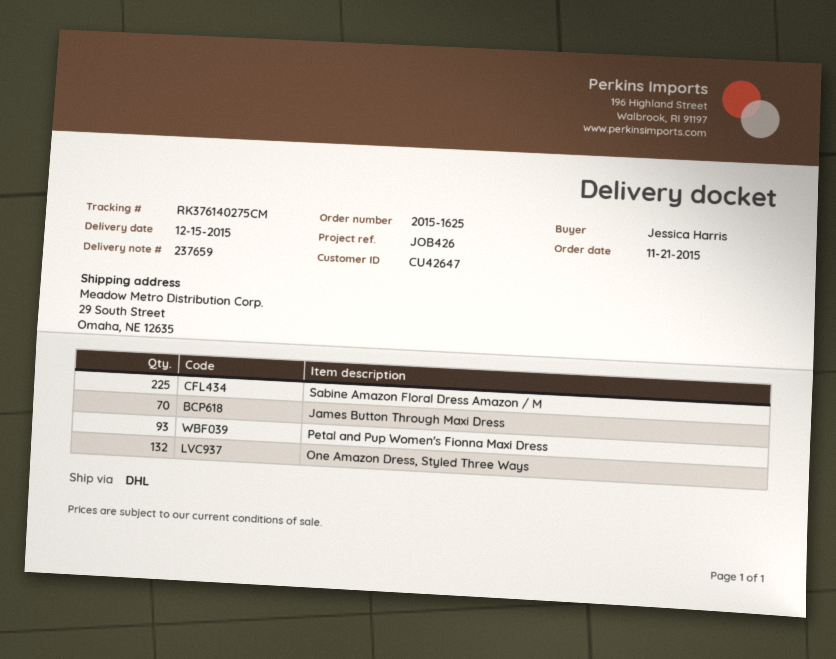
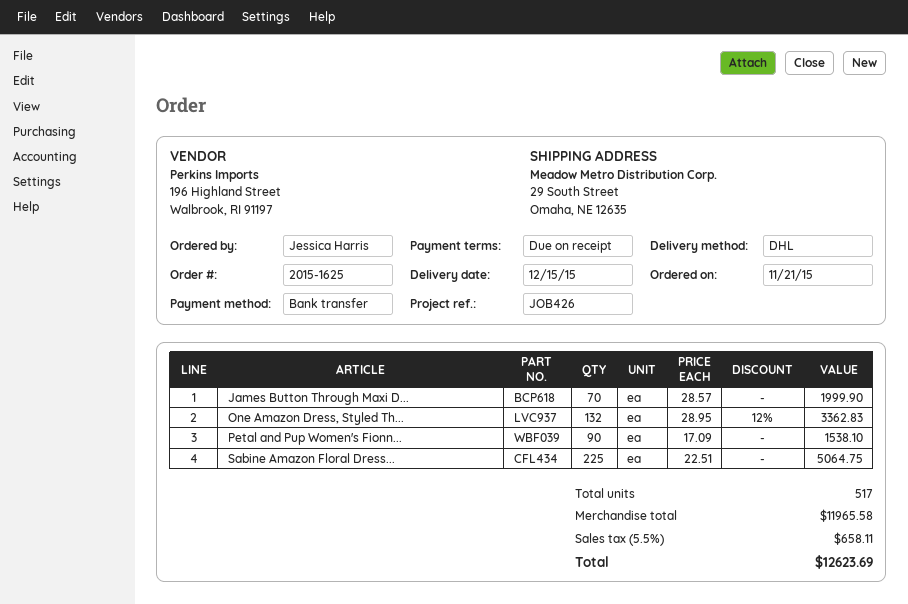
Petal and Pup Women's Fionna Maxi Dress: 93 -> 90

